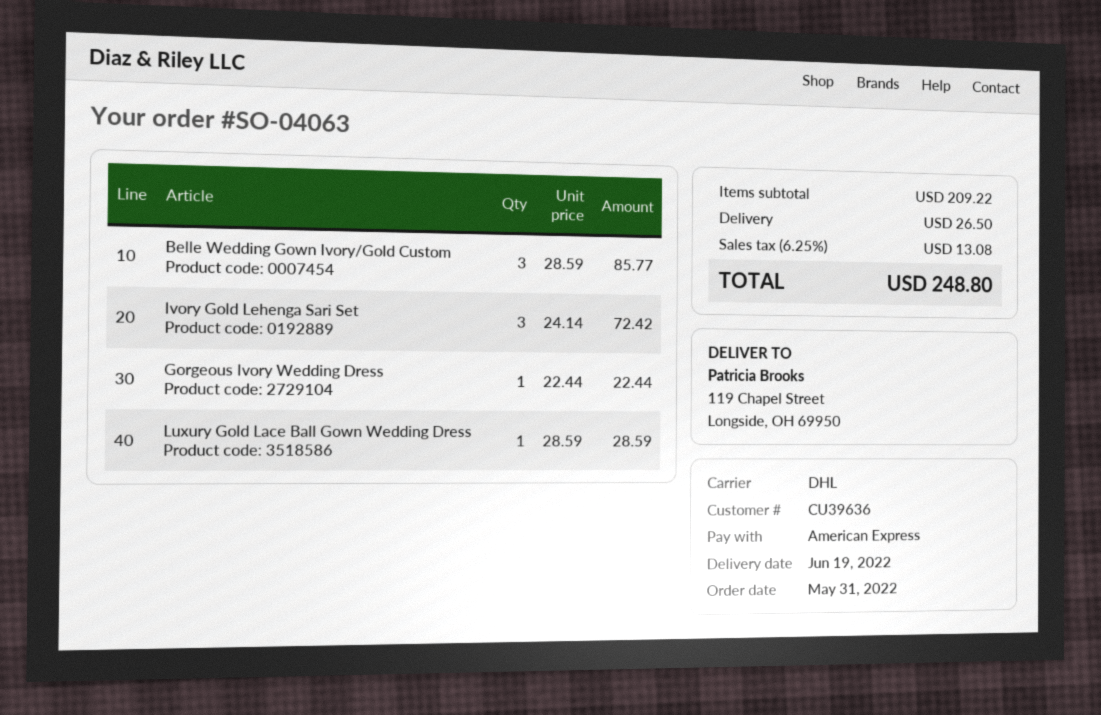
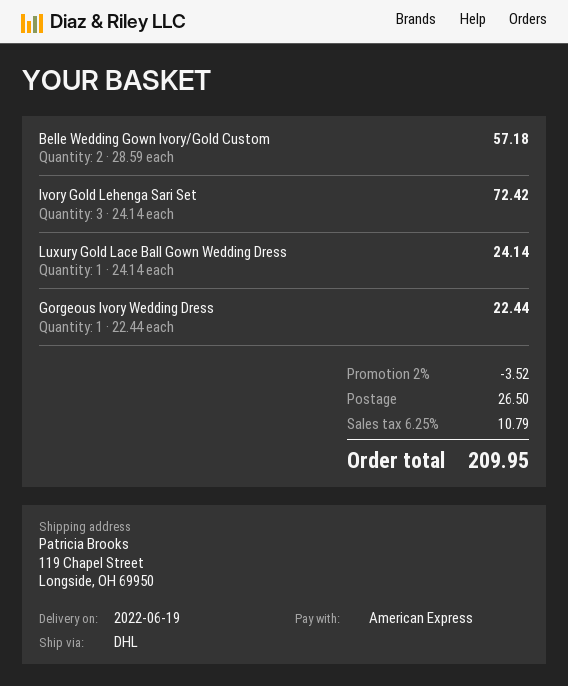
Belle Wedding Gown Ivory/Gold Custom: 3 x 28.59 = 85.77 -> 2 x 28.59 = 57.18
Luxury Gold Lace Ball Gown Wedding Dress: 1 x 28.59 = 28.59 -> 1 x 24.14 = 24.14
discount: none -> 2% = 3.52
tax: 6.25% = 13.08 -> 6.25% = 10.79
total: 248.80 -> 209.95

